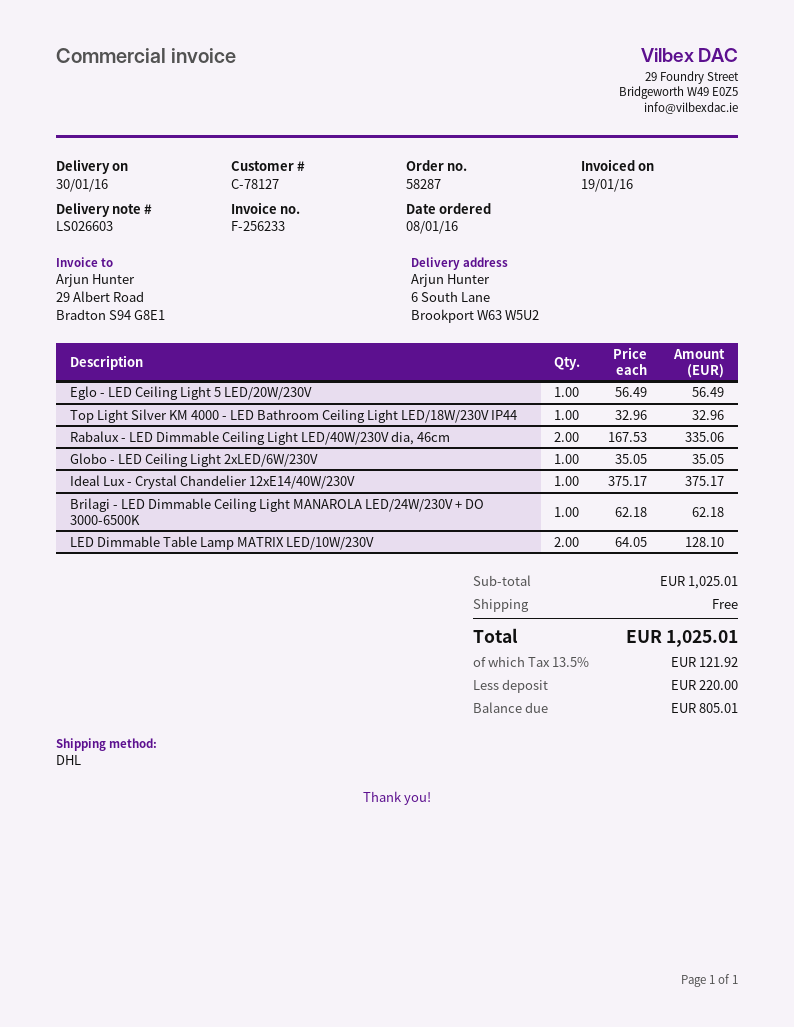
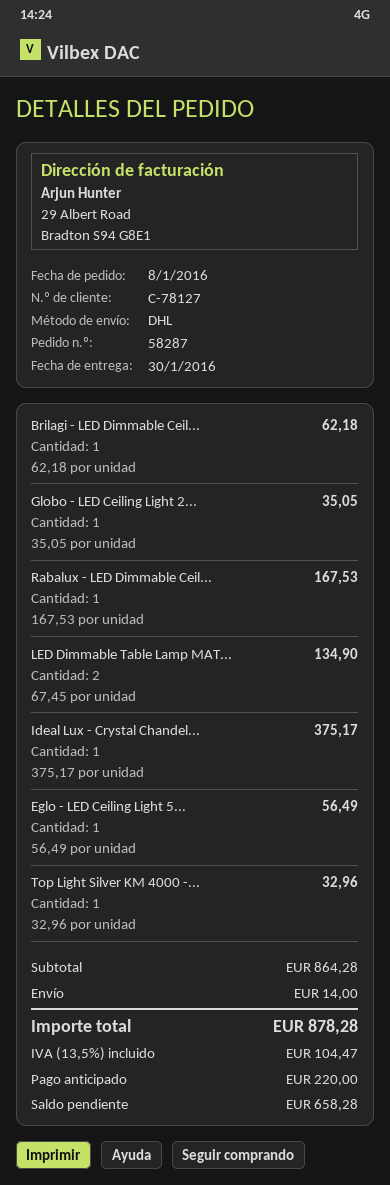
Rabalux - LED Dimmable Ceiling Light LED/40W/230V dia, 46cm: 2 x 167.53 = 335.06 -> 1 x 167.53 = 167.53
LED Dimmable Table Lamp MATRIX LED/10W/230V: 2 x 64.05 = 128.10 -> 2 x 67.45 = 134.90
subtotal: 1025.01 -> 864.28
shipping: 0.00 -> 14.00
tax: 13.5% = 121.92 -> 13.5% = 104.47
total: 1025.01 -> 878.28
balance: 805.01 -> 658.28

